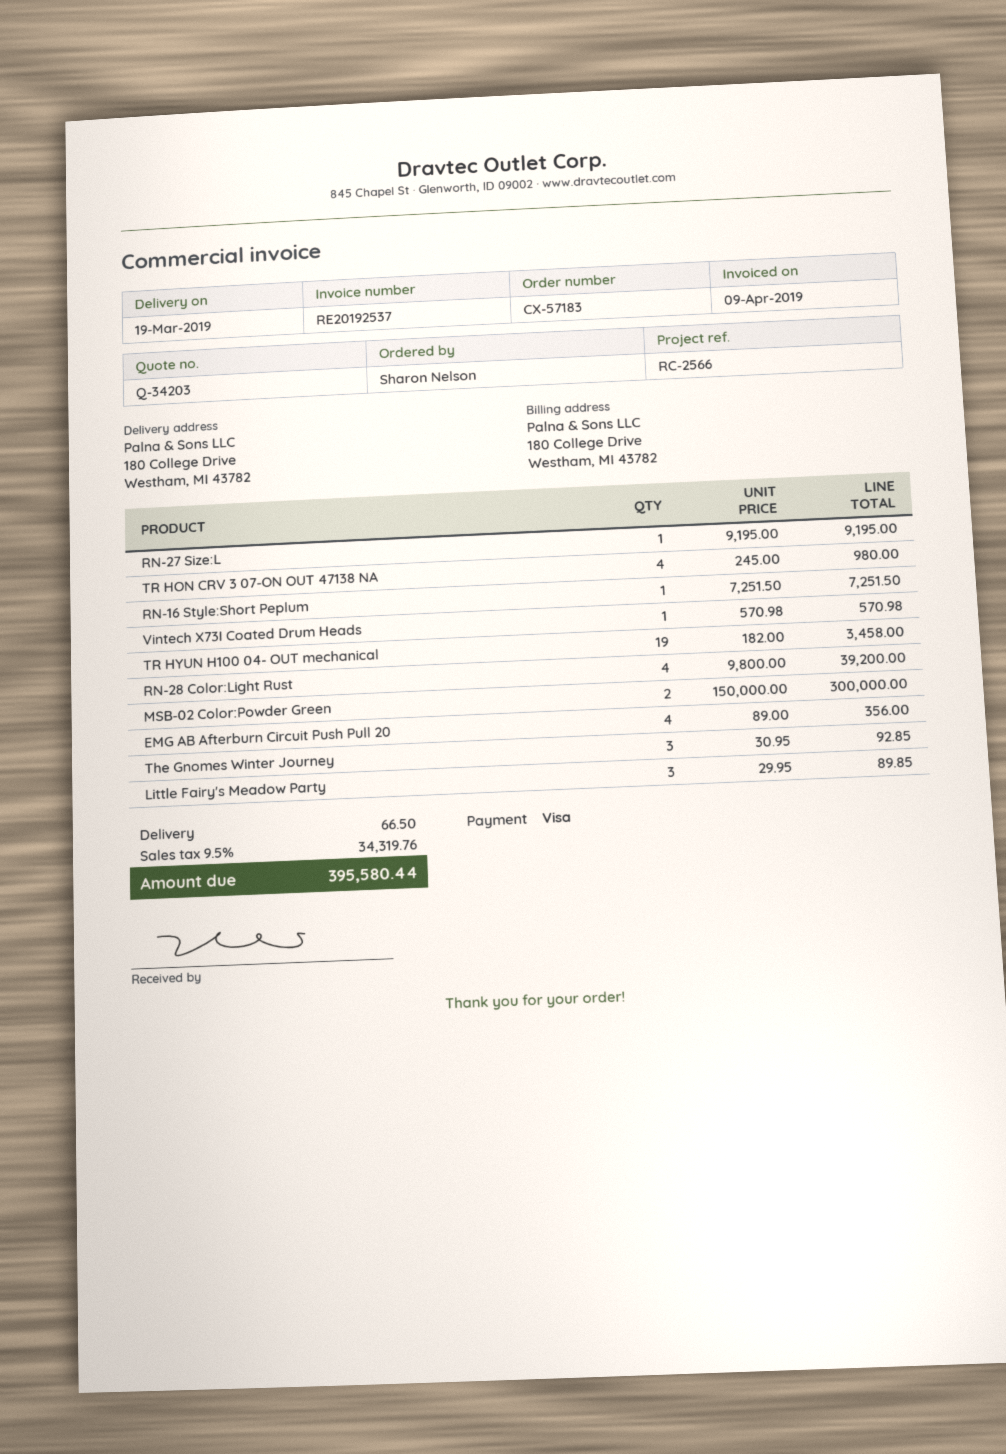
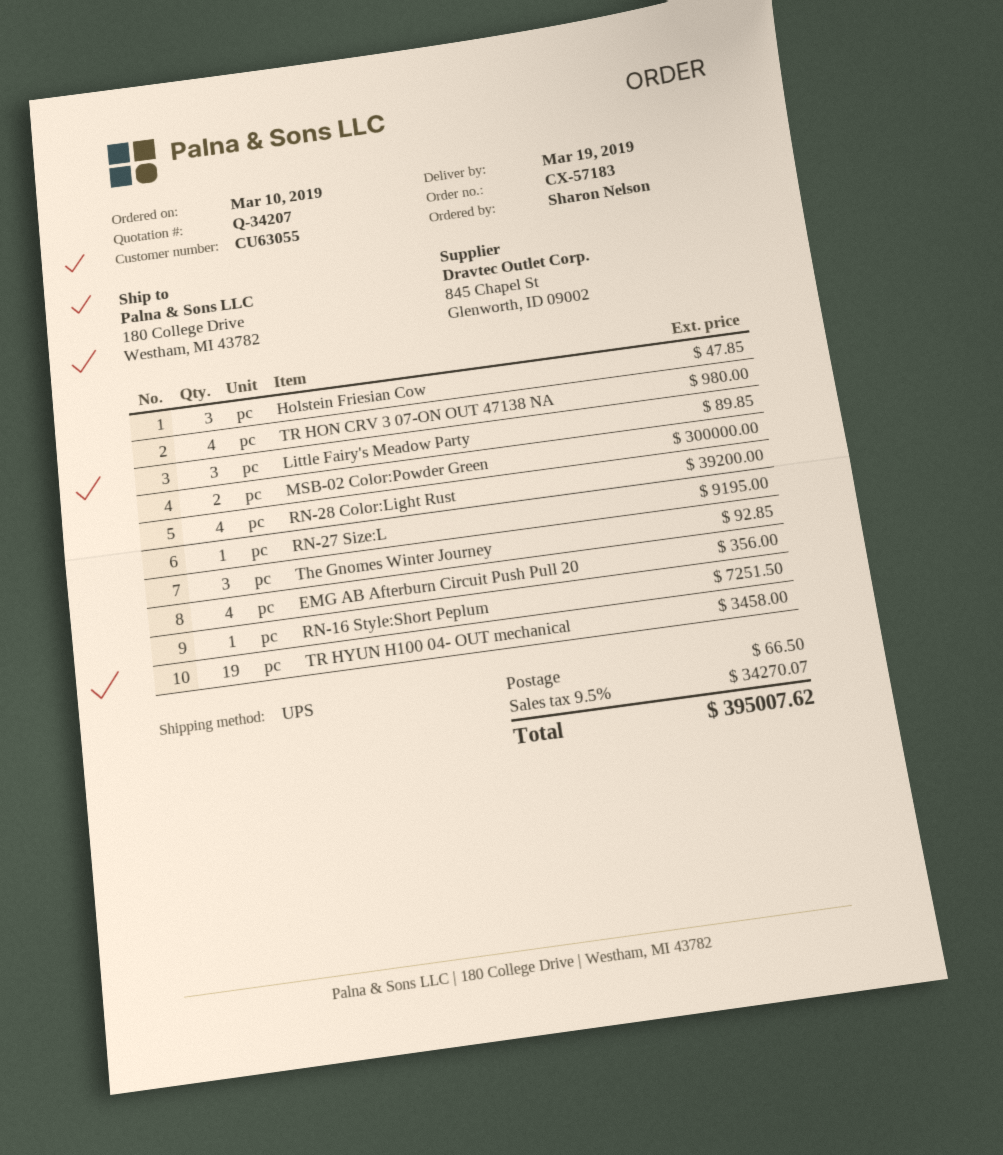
quote number: Q-34203 -> Q-34207
Vintech X73I Coated Drum Heads: 1 for 570.98 -> none
Holstein Friesian Cow: none -> 3 for 47.85
tax: 9.5% = 34319.76 -> 9.5% = 34270.07
total: 395580.44 -> 395007.62

